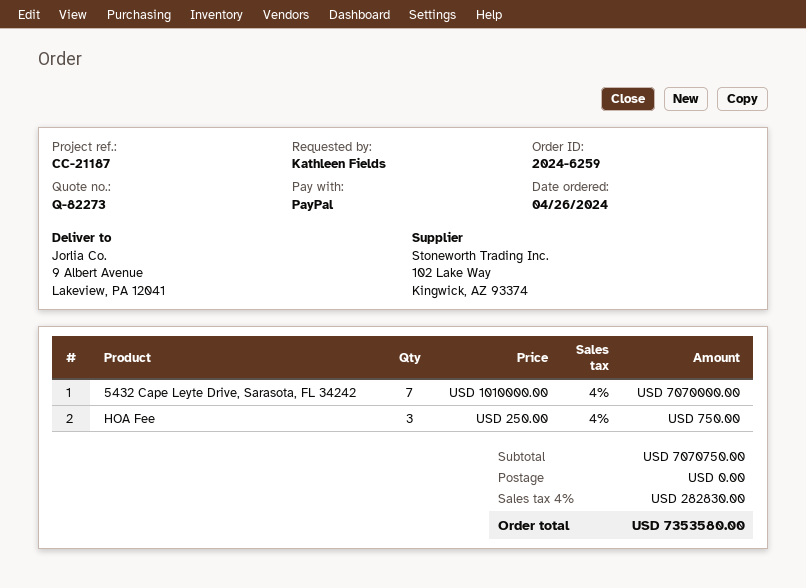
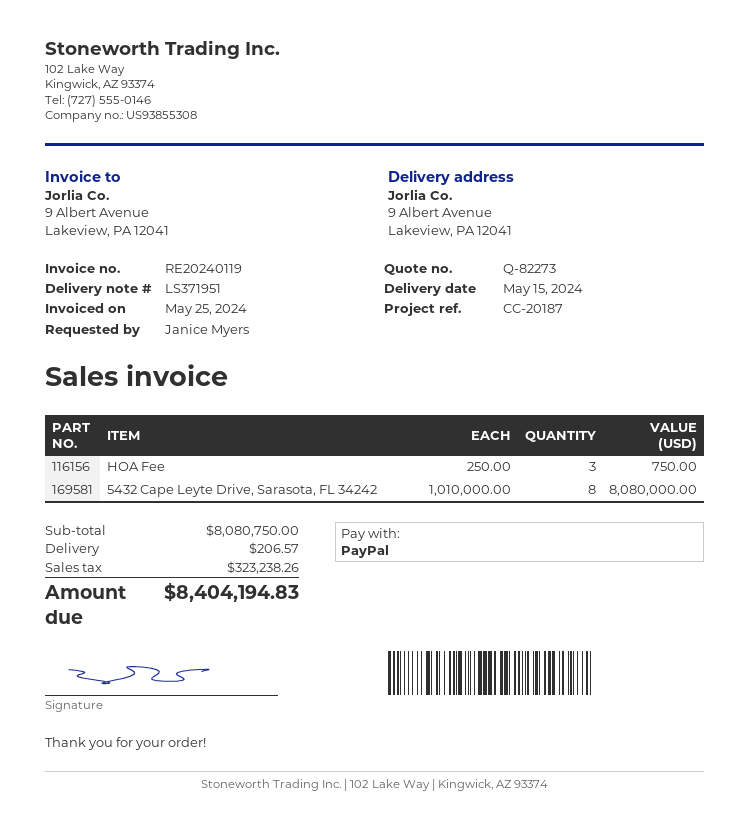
reference: CC-21187 -> CC-20187
ordered by: Kathleen Fields -> Janice Myers
5432 Cape Leyte Drive, Sarasota, FL 34242: 7 x 1010000.00 = 7070000.00 -> 8 x 1010000.00 = 8080000.00
subtotal: 7070750.00 -> 8080750.00
shipping: 0.00 -> 206.57
tax: 282830.00 -> 323238.26
total: 7353580.00 -> 8404194.83

